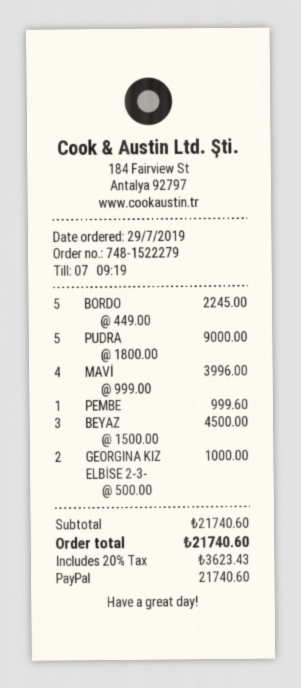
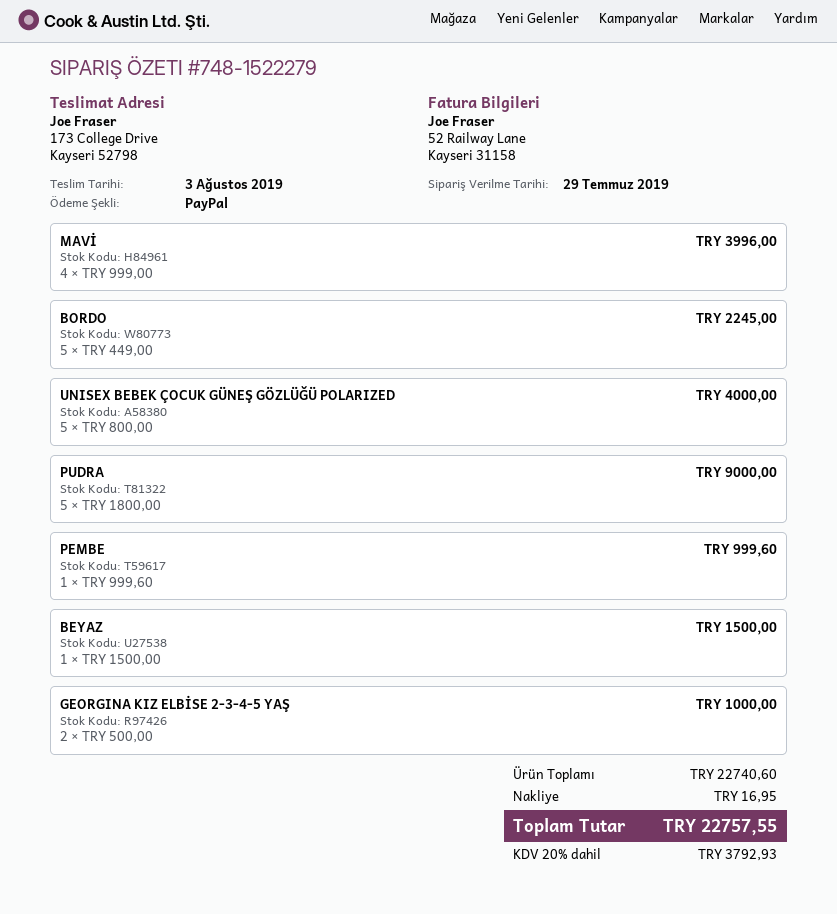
BEYAZ: 3 x 1500.00 = 4500.00 -> 1 x 1500.00 = 1500.00
UNISEX BEBEK ÇOCUK GÜNEŞ GÖZLÜĞÜ POLARIZED: none -> 5 x 800.00 = 4000.00
subtotal: 21740.60 -> 22740.60
shipping: none -> 16.95
tax: 20% = 3623.43 -> 20% = 3792.93
total: 21740.60 -> 22757.55

